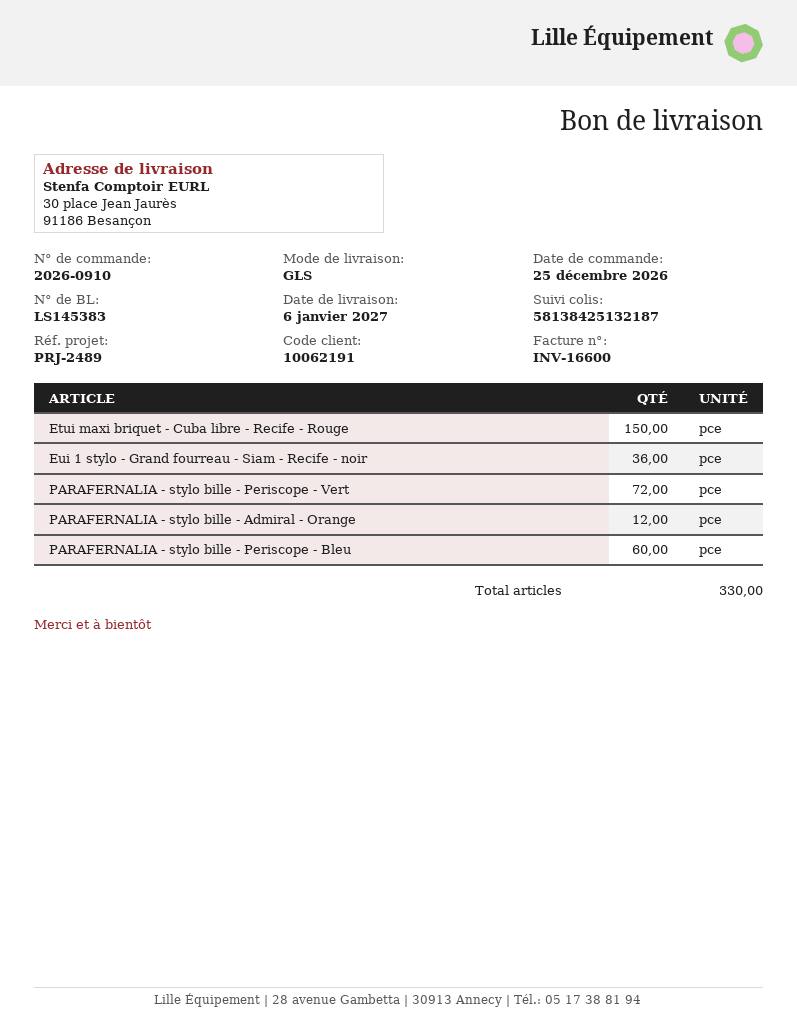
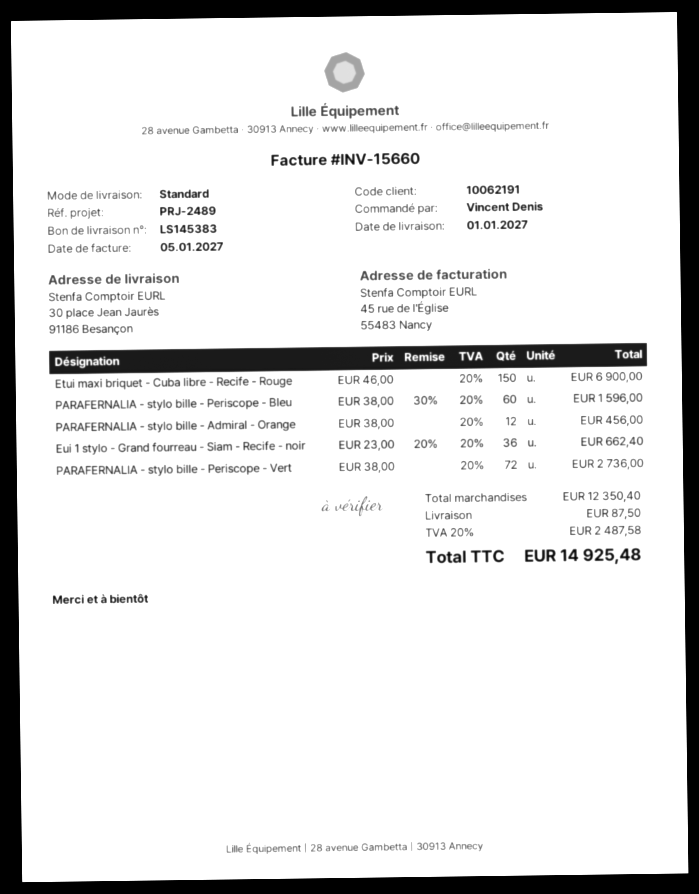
delivery date: 2027-01-06 -> 2027-01-01
invoice number: INV-16600 -> INV-15660
shipping method: GLS -> standard

